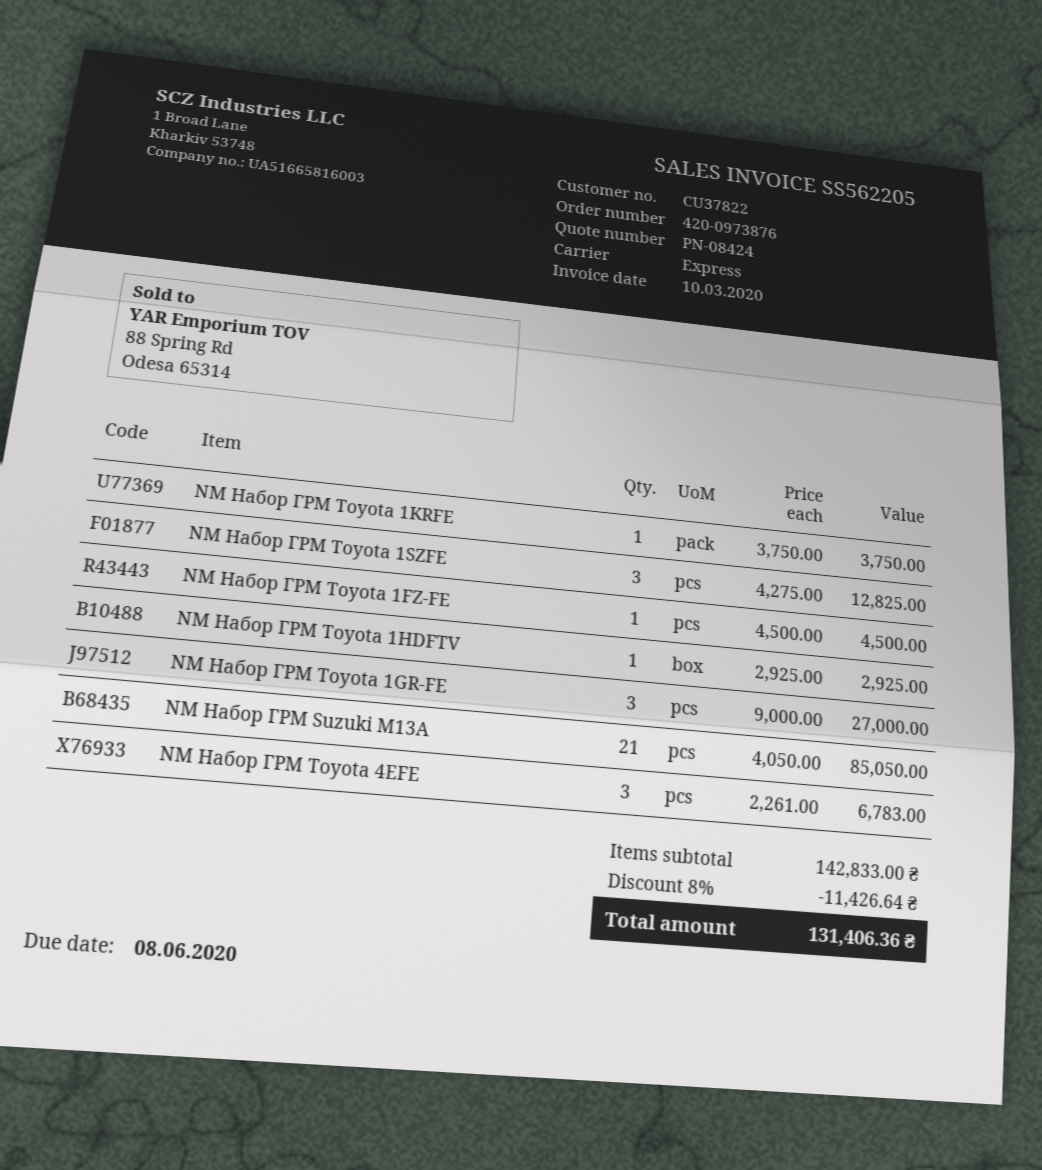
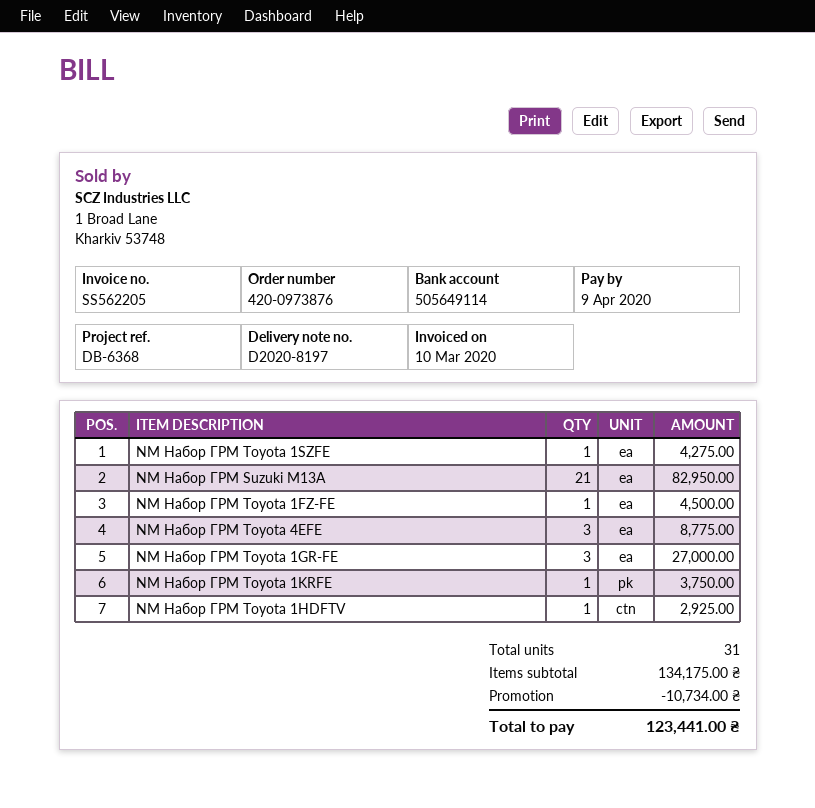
due date: 2020-06-08 -> 2020-04-09
NM Набор ГРМ Toyota 1SZFE: 3 for 12825.00 -> 1 for 4275.00
NM Набор ГРМ Suzuki M13A: 21 for 85050.00 -> 21 for 82950.00
NM Набор ГРМ Toyota 4EFE: 3 for 6783.00 -> 3 for 8775.00
subtotal: 142833.00 -> 134175.00
discount: 11426.64 -> 10734.00
total: 131406.36 -> 123441.00

